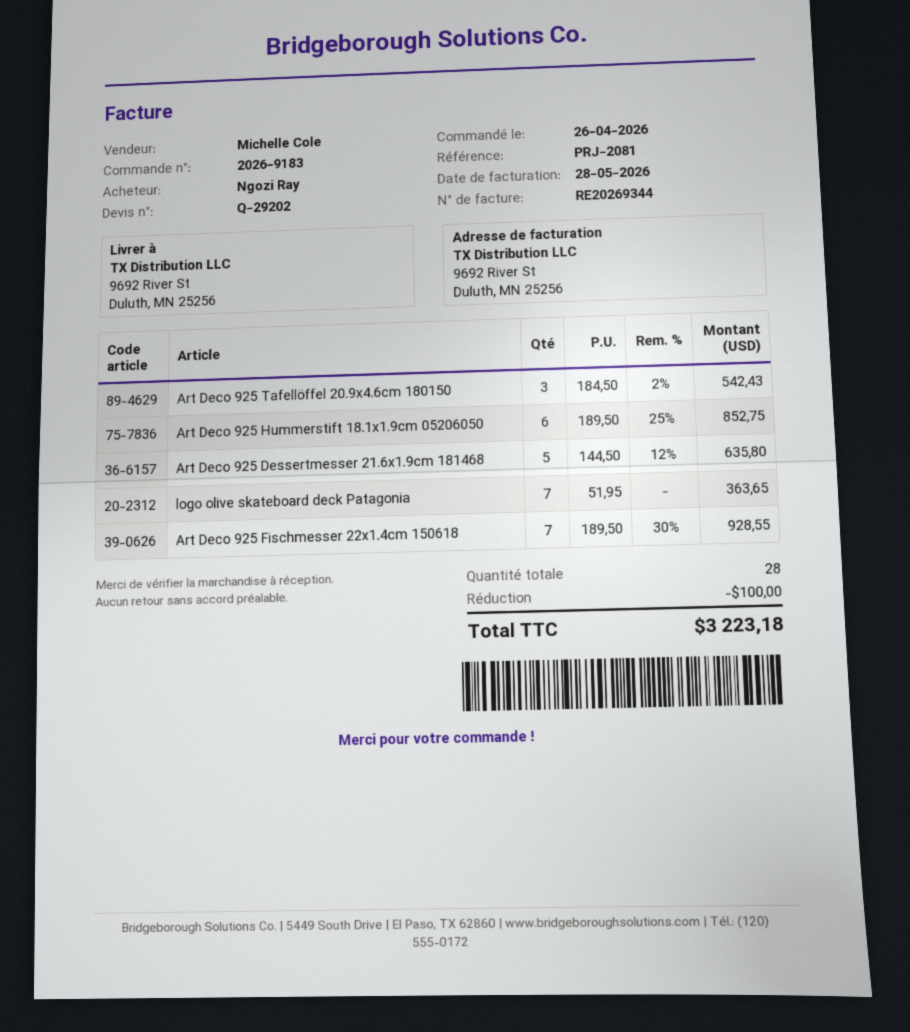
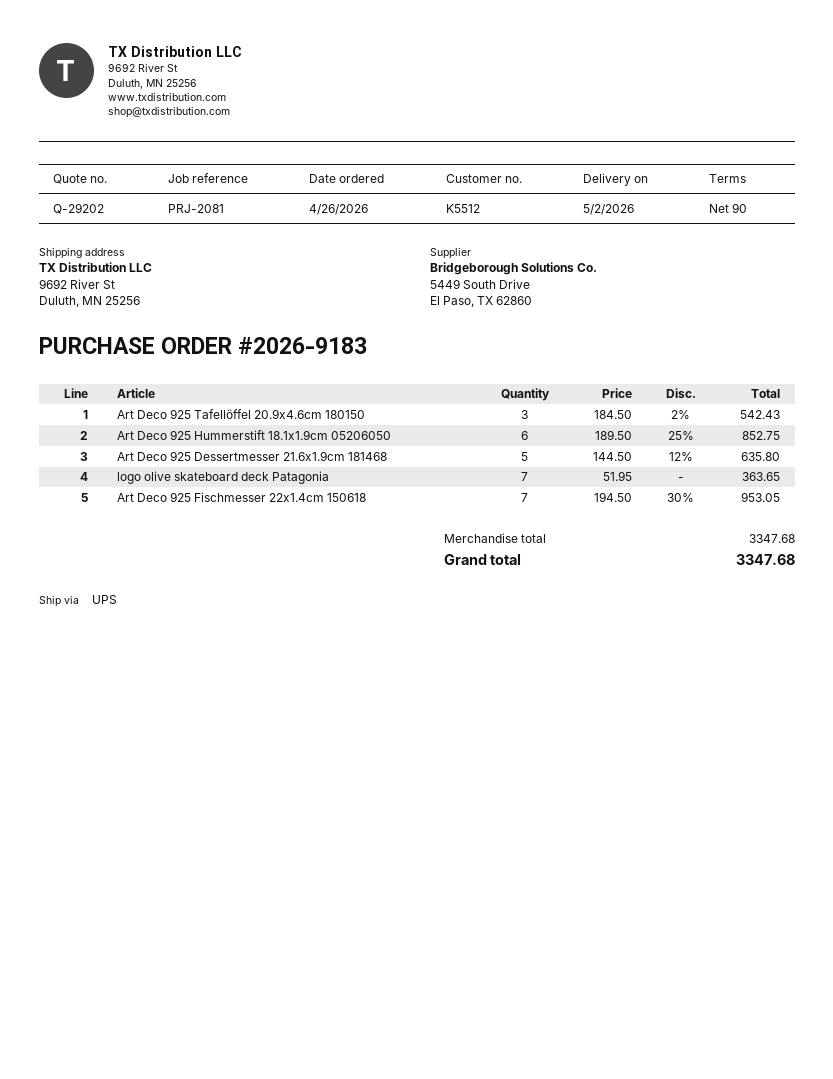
Art Deco 925 Fischmesser 22x1.4cm 150618: 7 x 189.50 - 30% = 928.55 -> 7 x 194.50 - 30% = 953.05
discount: 100.00 -> none
total: 3223.18 -> 3347.68

